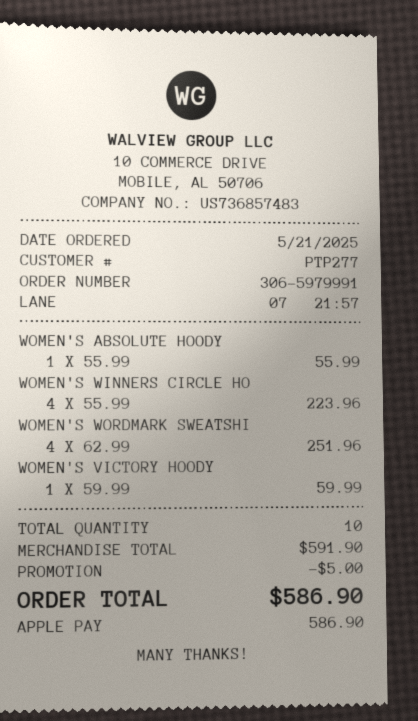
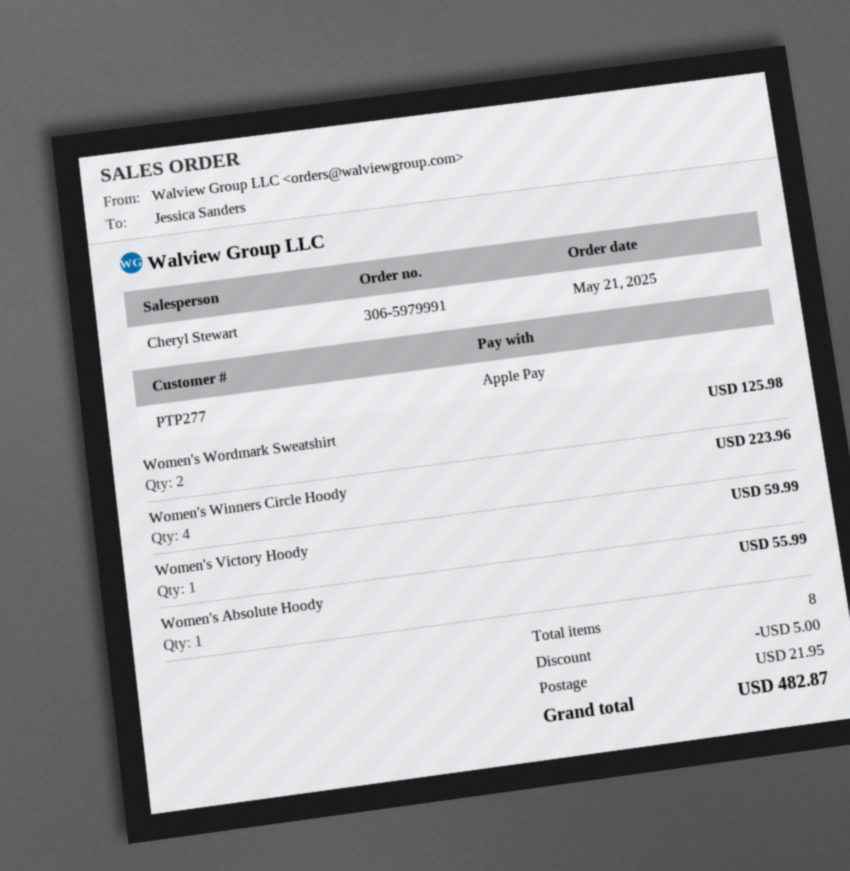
WOMEN'S WORDMARK SWEATSHI: 4 for 251.96 -> 2 for 125.98
total quantity: 10 -> 8
shipping: none -> 21.95
total: 586.90 -> 482.87

